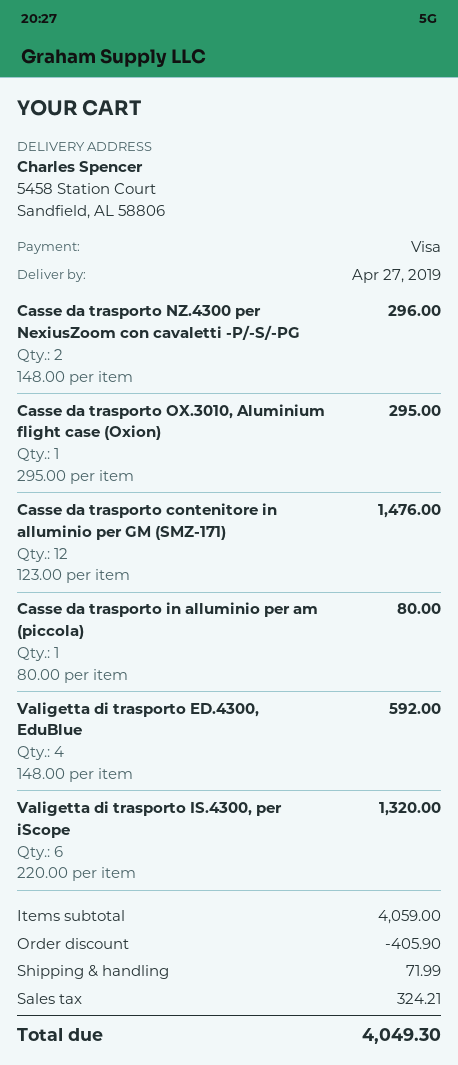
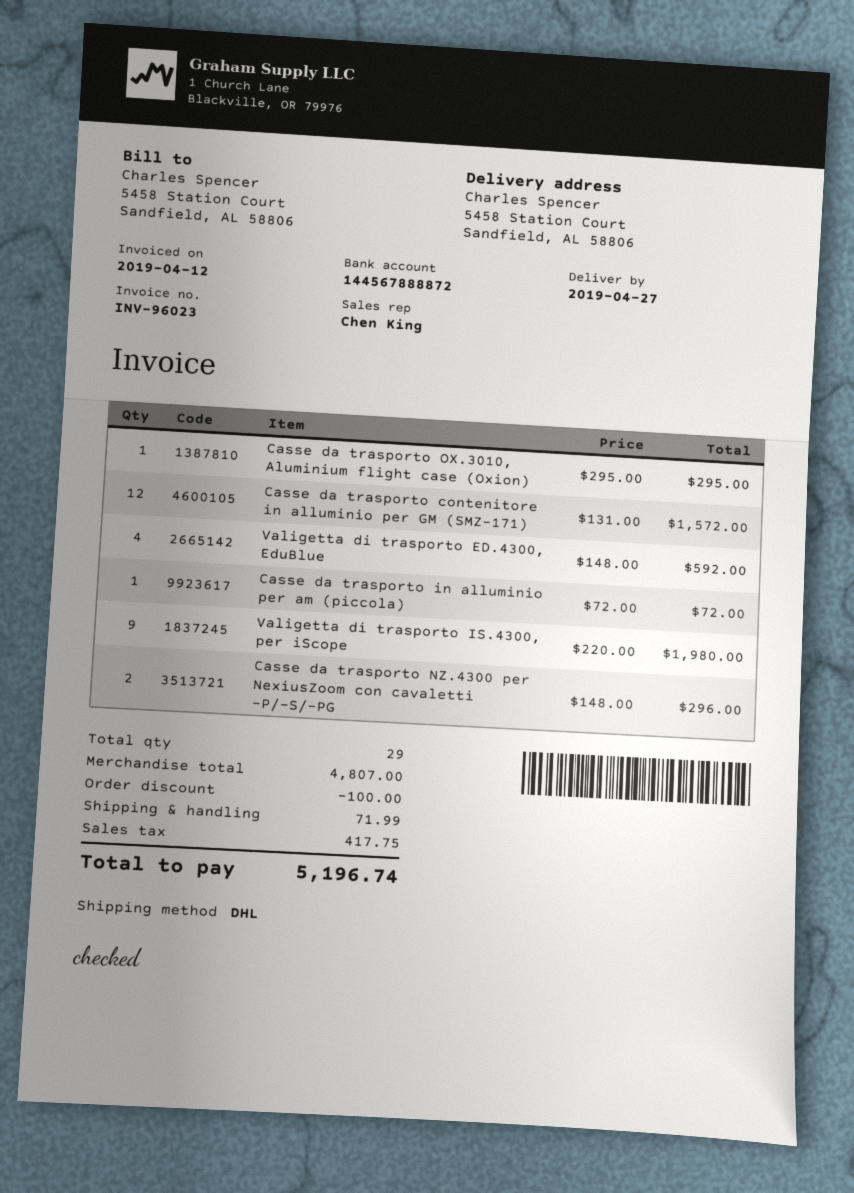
Casse da trasporto contenitore in alluminio per GM (SMZ-171): 12 x 123.00 = 1476.00 -> 12 x 131.00 = 1572.00
Casse da trasporto in alluminio per am (piccola): 1 x 80.00 = 80.00 -> 1 x 72.00 = 72.00
Valigetta di trasporto IS.4300, per iScope: 6 x 220.00 = 1320.00 -> 9 x 220.00 = 1980.00
subtotal: 4059.00 -> 4807.00
discount: 405.90 -> 100.00
tax: 324.21 -> 417.75
total: 4049.30 -> 5196.74

